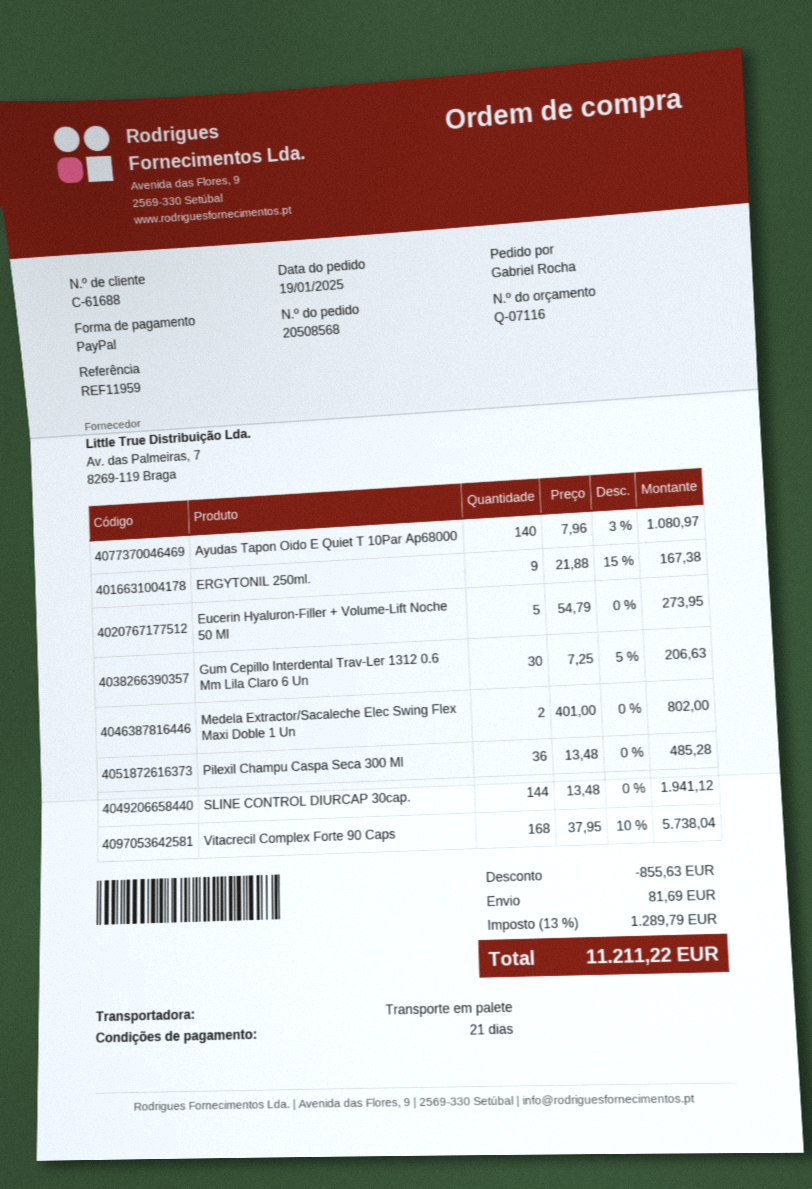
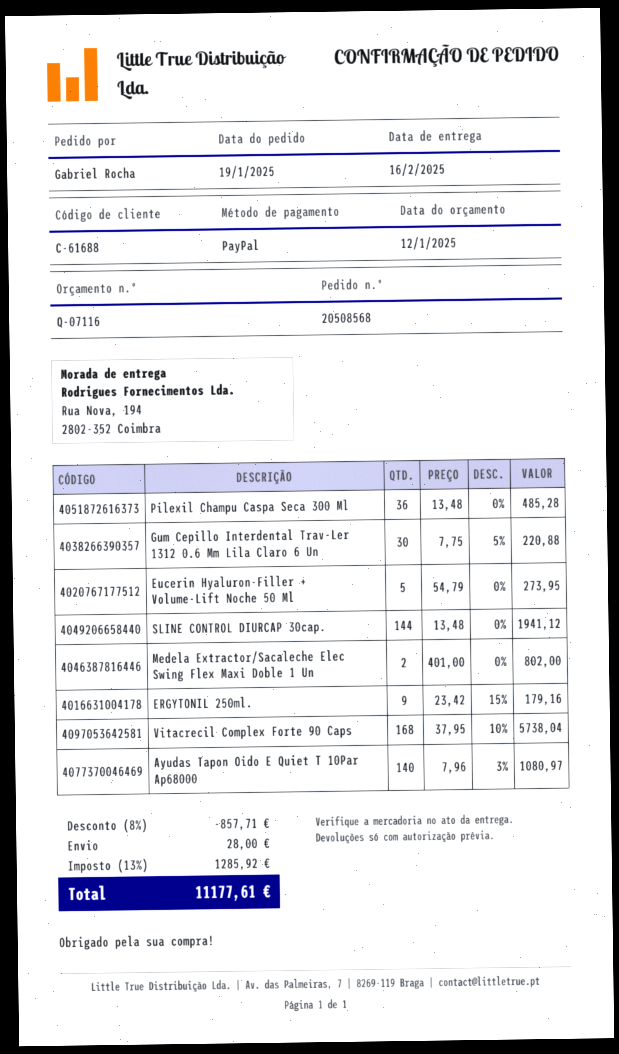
ERGYTONIL 250ml.: 9 x 21.88 - 15% = 167.38 -> 9 x 23.42 - 15% = 179.16
Gum Cepillo Interdental Trav-Ler 1312 0.6 Mm Lila Claro 6 Un: 30 x 7.25 - 5% = 206.63 -> 30 x 7.75 - 5% = 220.88
discount: 855.63 -> 857.71
shipping: 81.69 -> 28.00
tax: 13% = 1289.79 -> 13% = 1285.92
total: 11211.22 -> 11177.61

